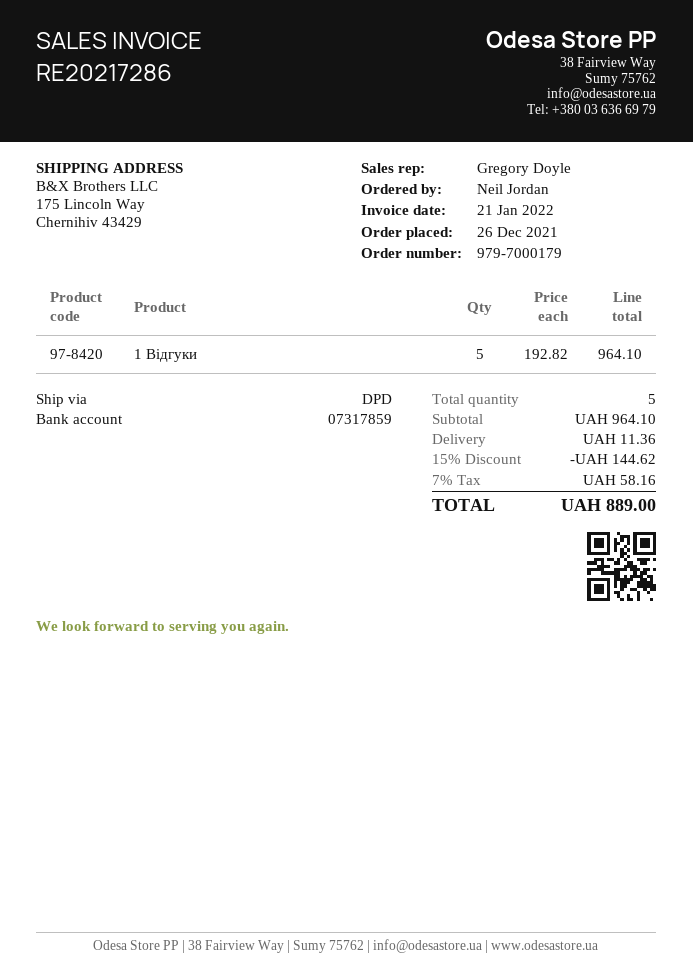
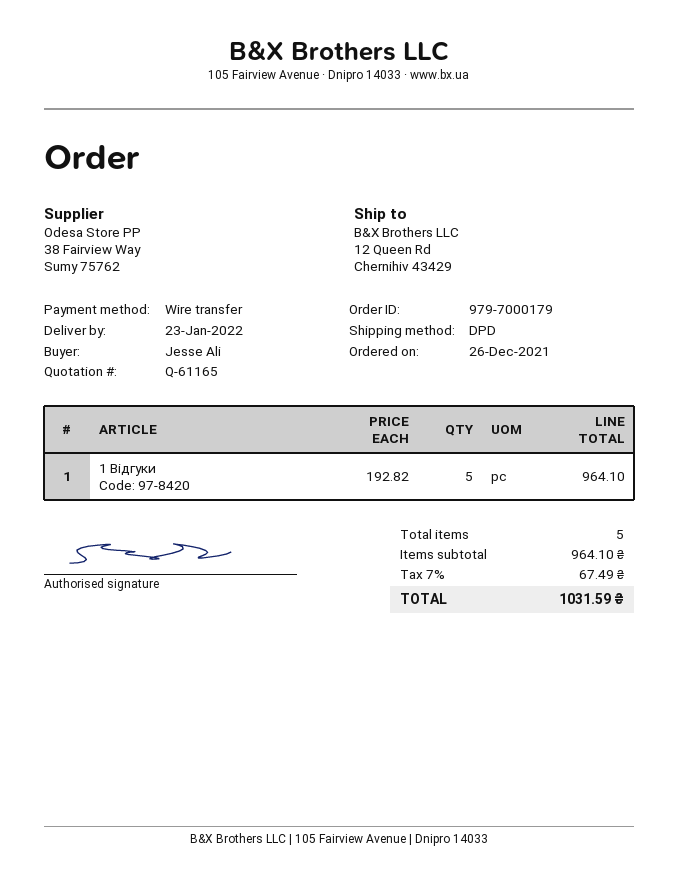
ordered by: Neil Jordan -> Jesse Ali
ship to: 175 Lincoln Way, Chernihiv 43429 -> 12 Queen Rd, Chernihiv 43429
discount: 15% = 144.62 -> none
shipping: 11.36 -> none
tax: 7% = 58.16 -> 7% = 67.49
total: 889.00 -> 1031.59

